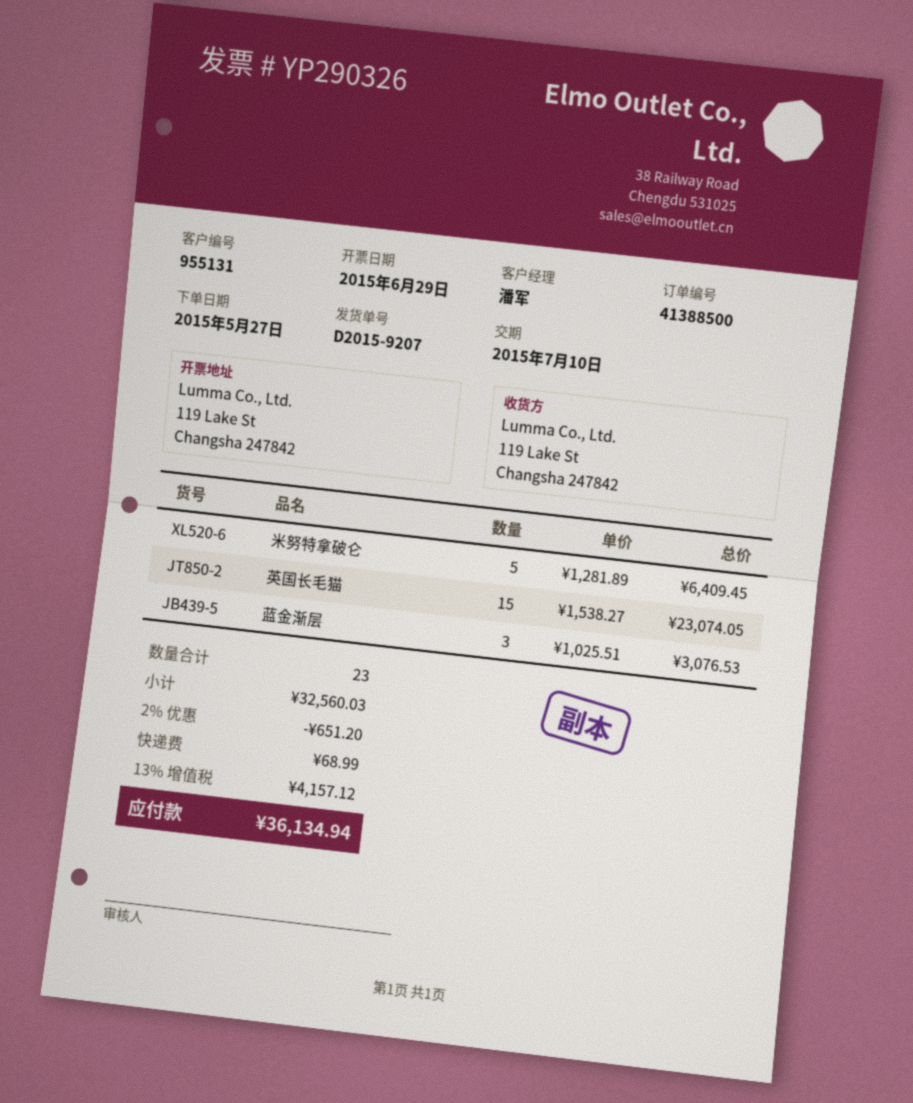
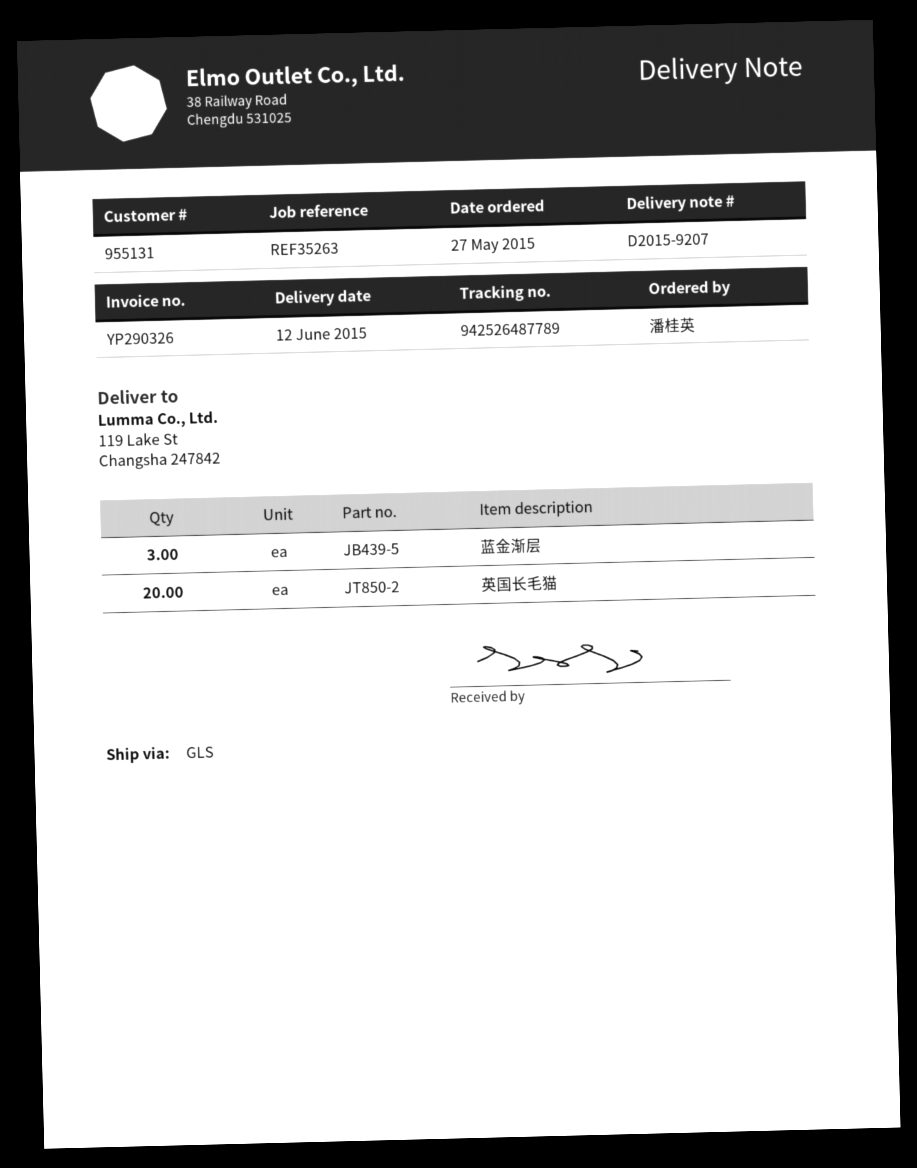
delivery date: 2015-07-10 -> 2015-06-12
米努特拿破仑: 5 -> none
英国长毛猫: 15 -> 20

